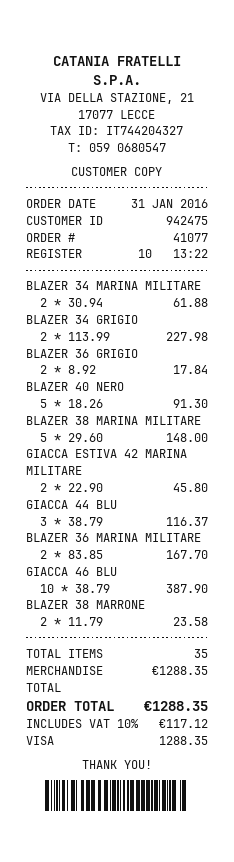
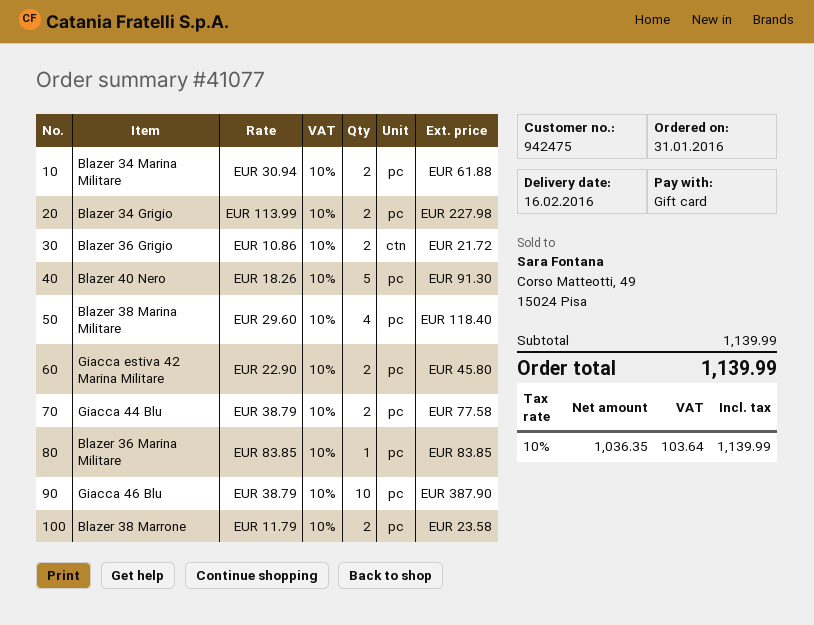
payment method: Visa -> gift card
BLAZER 36 GRIGIO: 2 x 8.92 = 17.84 -> 2 x 10.86 = 21.72
BLAZER 38 MARINA MILITARE: 5 x 29.60 = 148.00 -> 4 x 29.60 = 118.40
GIACCA 44 BLU: 3 x 38.79 = 116.37 -> 2 x 38.79 = 77.58
BLAZER 36 MARINA MILITARE: 2 x 83.85 = 167.70 -> 1 x 83.85 = 83.85
subtotal: 1288.35 -> 1139.99
tax: 10% = 117.12 -> 10% = 103.64
total: 1288.35 -> 1139.99

